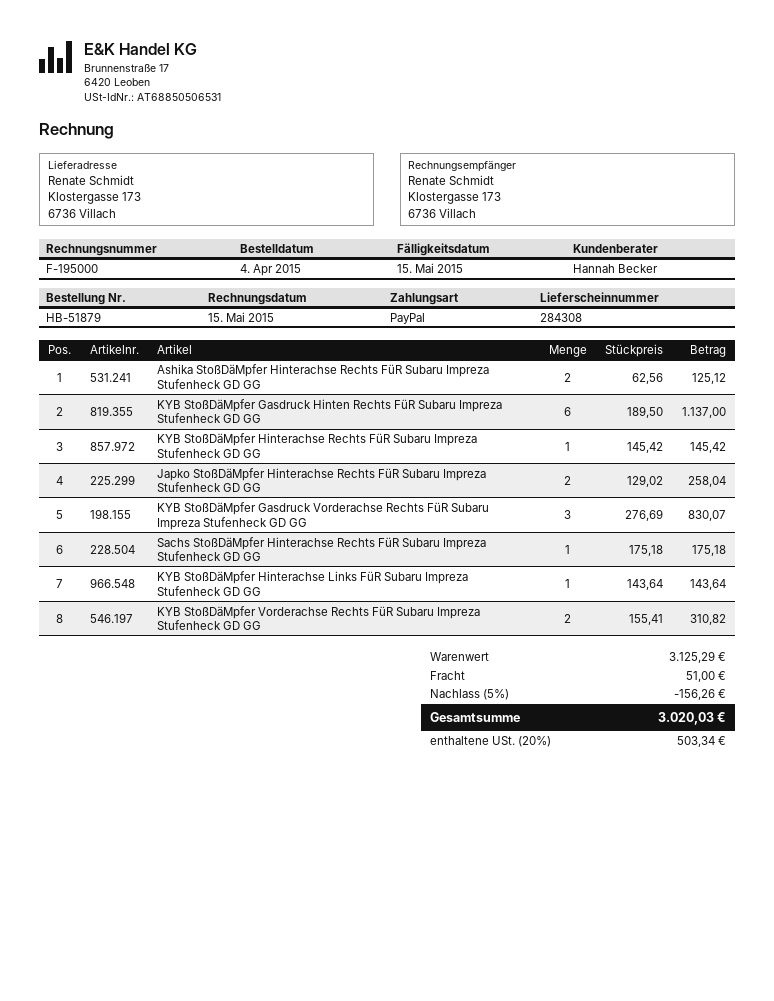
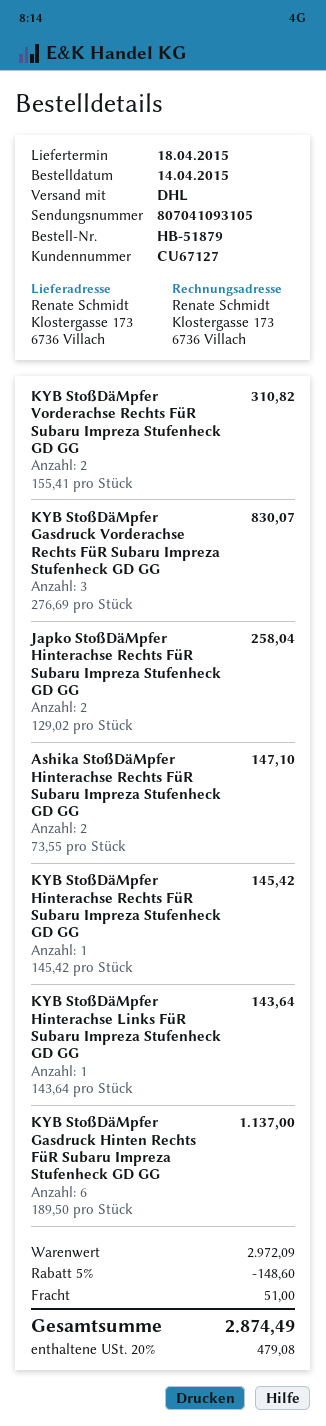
order date: 2015-04-04 -> 2015-04-14
Ashika StoßDäMpfer Hinterachse Rechts FüR Subaru Impreza Stufenheck GD GG: 2 x 62.56 = 125.12 -> 2 x 73.55 = 147.10
Sachs StoßDäMpfer Hinterachse Rechts FüR Subaru Impreza Stufenheck GD GG: 1 x 175.18 = 175.18 -> none
subtotal: 3125.29 -> 2972.09
discount: 5% = 156.26 -> 5% = 148.60
tax: 20% = 503.34 -> 20% = 479.08
total: 3020.03 -> 2874.49

